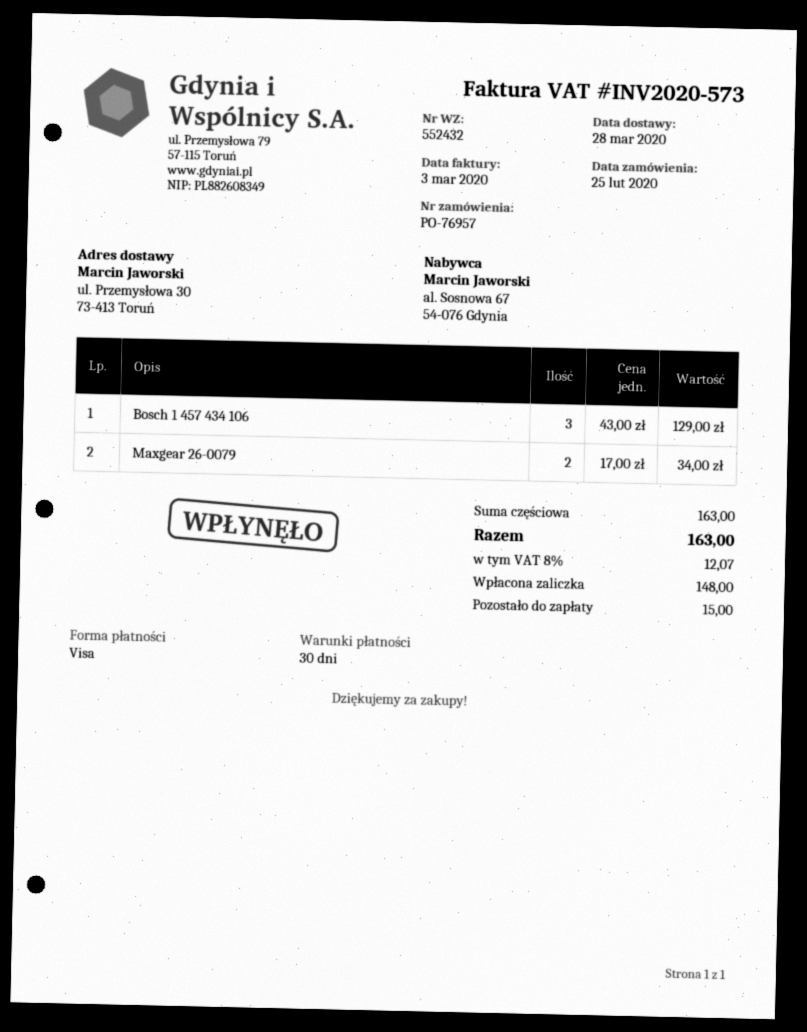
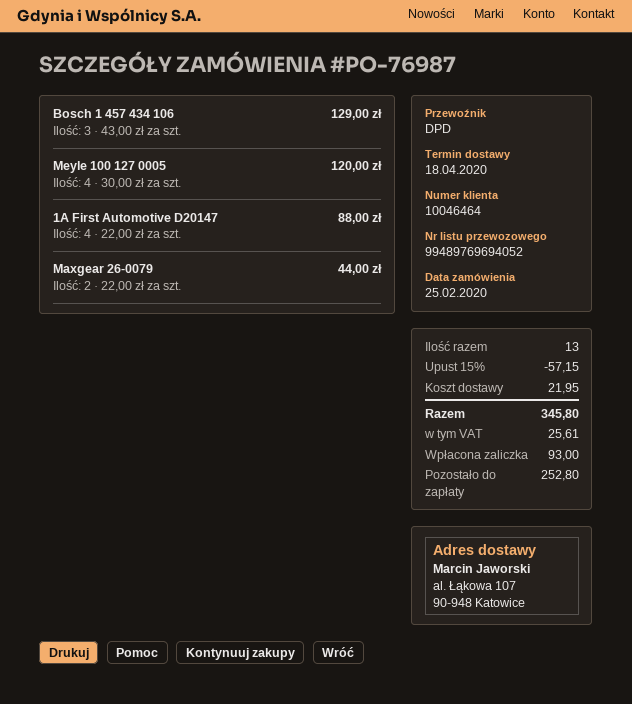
order number: PO-76957 -> PO-76987
delivery date: 2020-03-28 -> 2020-04-18
ship to: ul. Przemysłowa 30, 73-413 Toruń -> al. Łąkowa 107, 90-948 Katowice
Maxgear 26-0079: 2 x 17.00 = 34.00 -> 2 x 22.00 = 44.00
Meyle 100 127 0005: none -> 4 x 30.00 = 120.00
1A First Automotive D20147: none -> 4 x 22.00 = 88.00
discount: none -> 15% = 57.15
shipping: none -> 21.95
tax: 12.07 -> 25.61
total: 163.00 -> 345.80
deposit: 148.00 -> 93.00
balance: 15.00 -> 252.80

